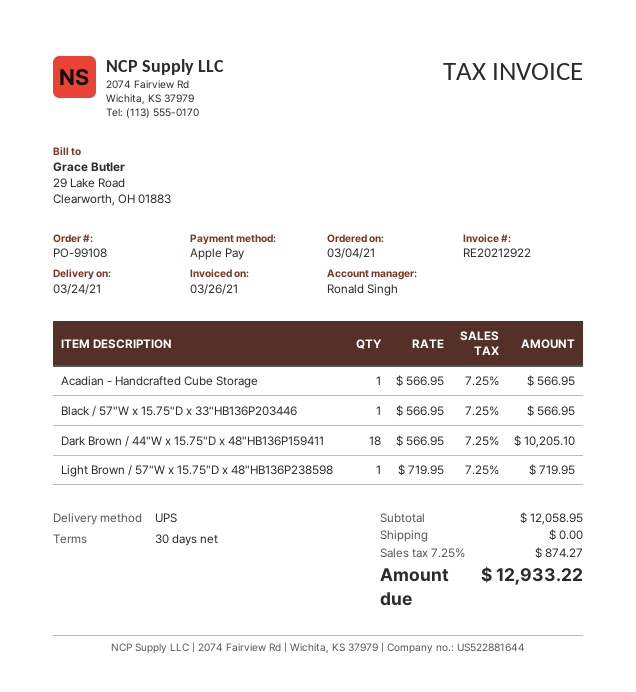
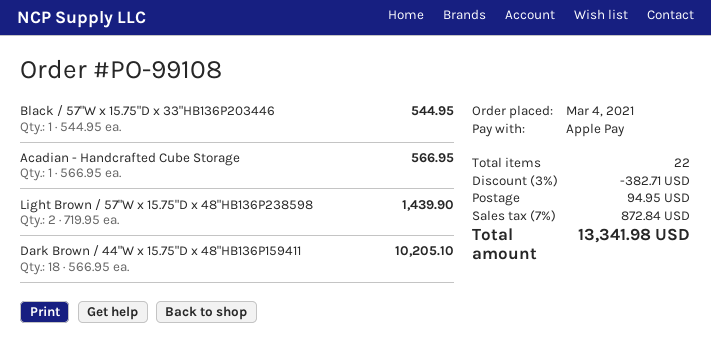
Black / 57"W x 15.75"D x 33"HB136P203446: 1 x 566.95 = 566.95 -> 1 x 544.95 = 544.95
Light Brown / 57"W x 15.75"D x 48"HB136P238598: 1 x 719.95 = 719.95 -> 2 x 719.95 = 1439.90
discount: none -> 3% = 382.71
shipping: 0.00 -> 94.95
tax: 7.25% = 874.27 -> 7% = 872.84
total: 12933.22 -> 13341.98

